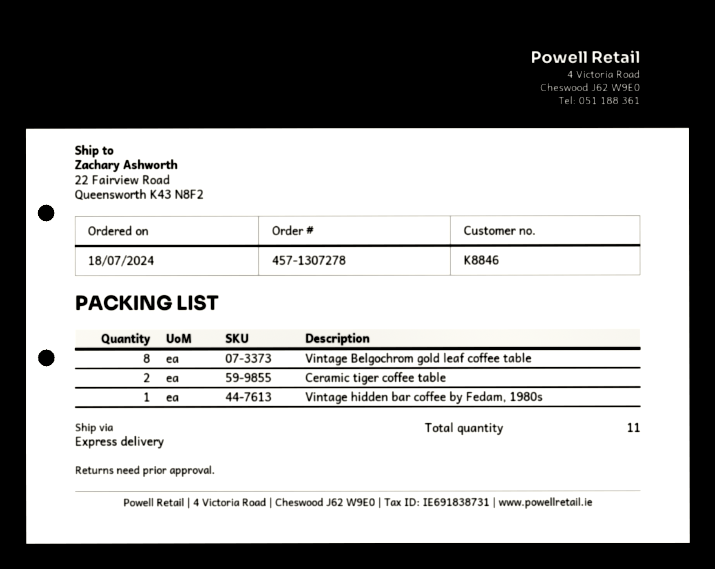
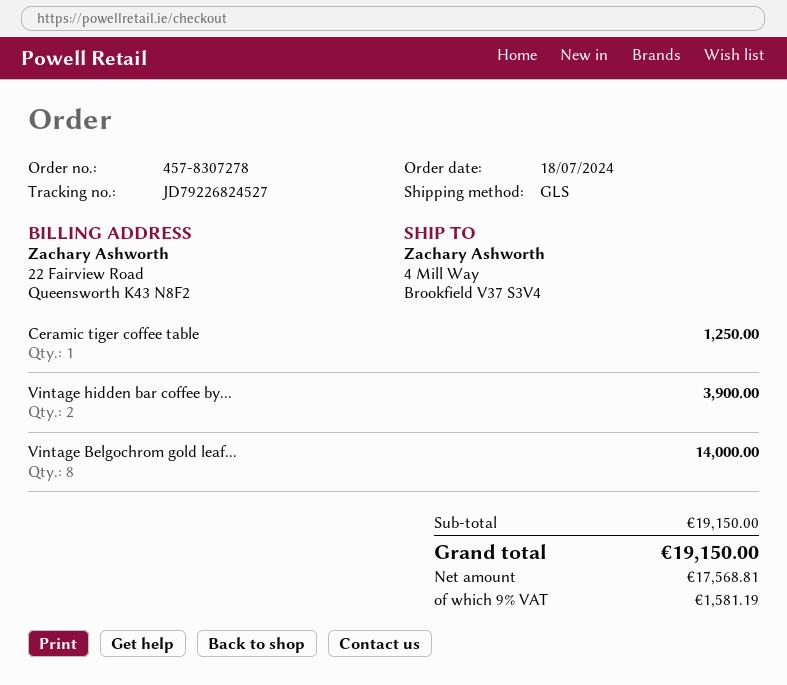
order number: 457-1307278 -> 457-8307278
shipping method: express -> GLS
ship to: 22 Fairview Road, Queensworth K43 N8F2 -> 4 Mill Way, Brookfield V37 S3V4
Ceramic tiger coffee table: 2 -> 1
Vintage hidden bar coffee by Fedam, 1980s: 1 -> 2

